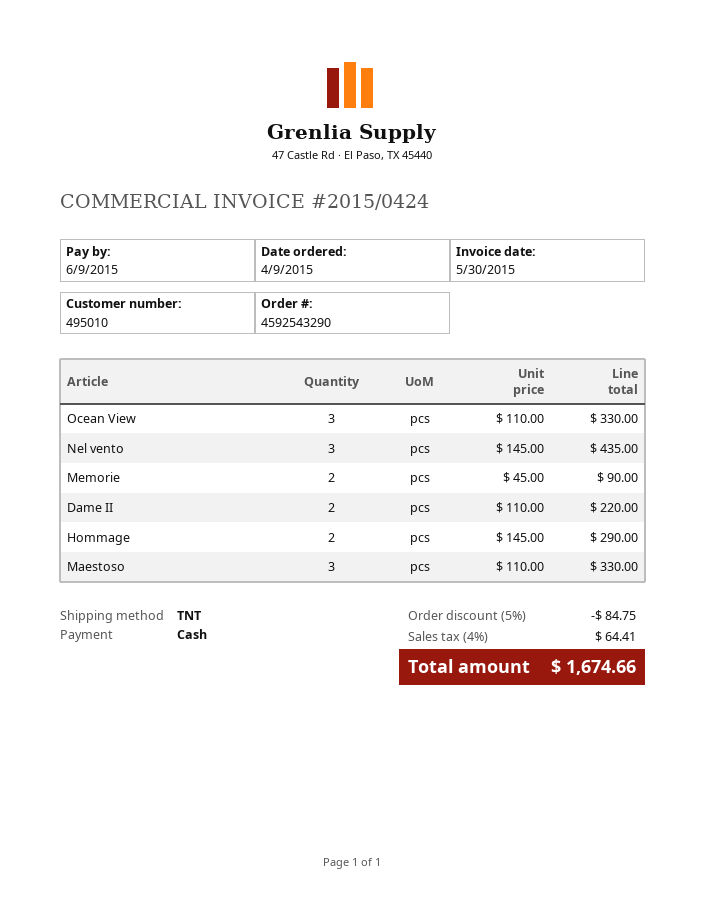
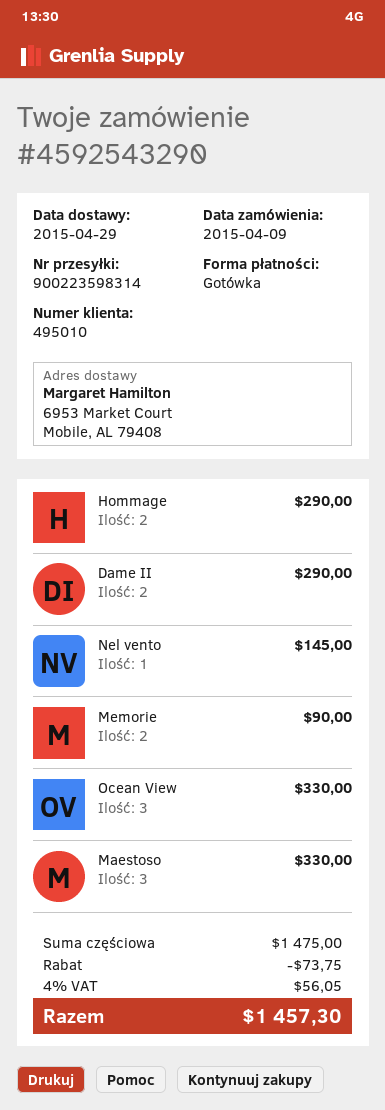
Nel vento: 3 for 435.00 -> 1 for 145.00
Dame II: 2 for 220.00 -> 2 for 290.00
discount: 84.75 -> 73.75
tax: 4% = 64.41 -> 4% = 56.05
total: 1674.66 -> 1457.30

